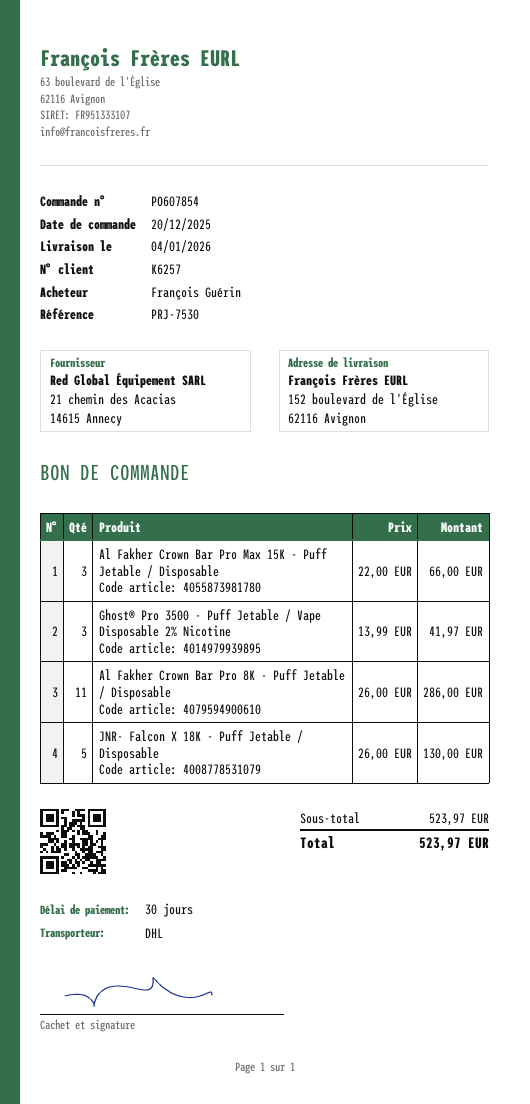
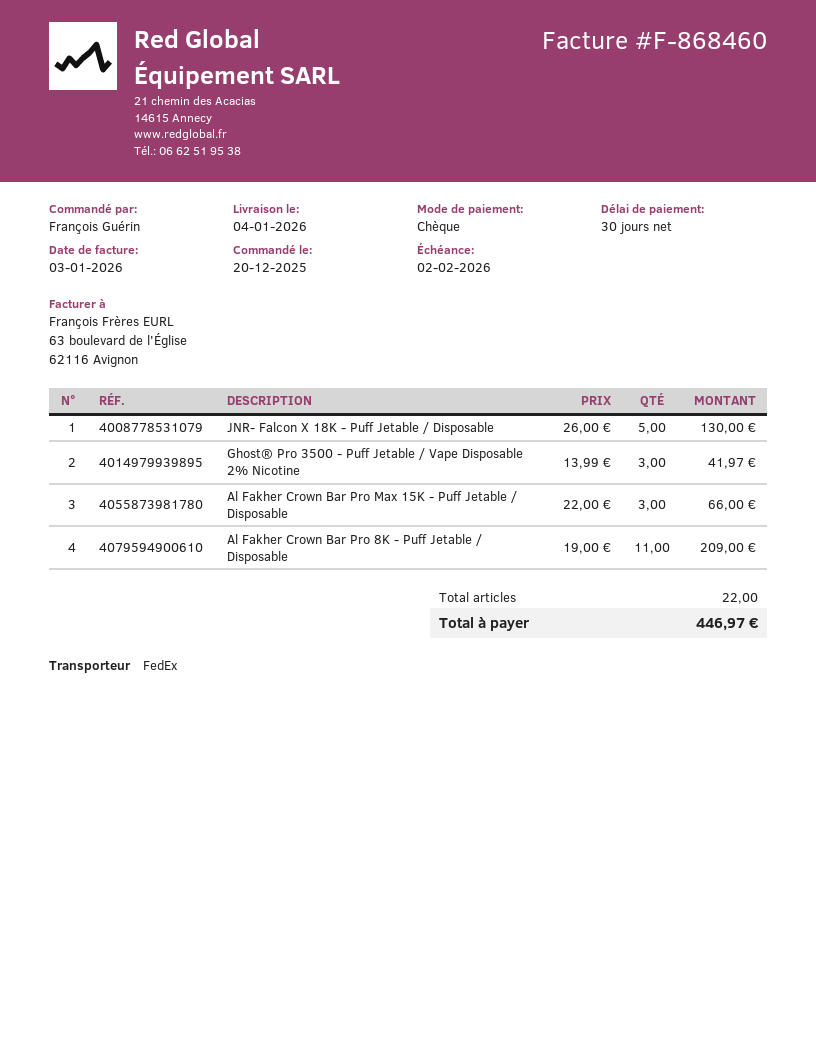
shipping method: DHL -> FedEx
Al Fakher Crown Bar Pro 8K - Puff Jetable / Disposable: 11 x 26.00 = 286.00 -> 11 x 19.00 = 209.00
total: 523.97 -> 446.97

